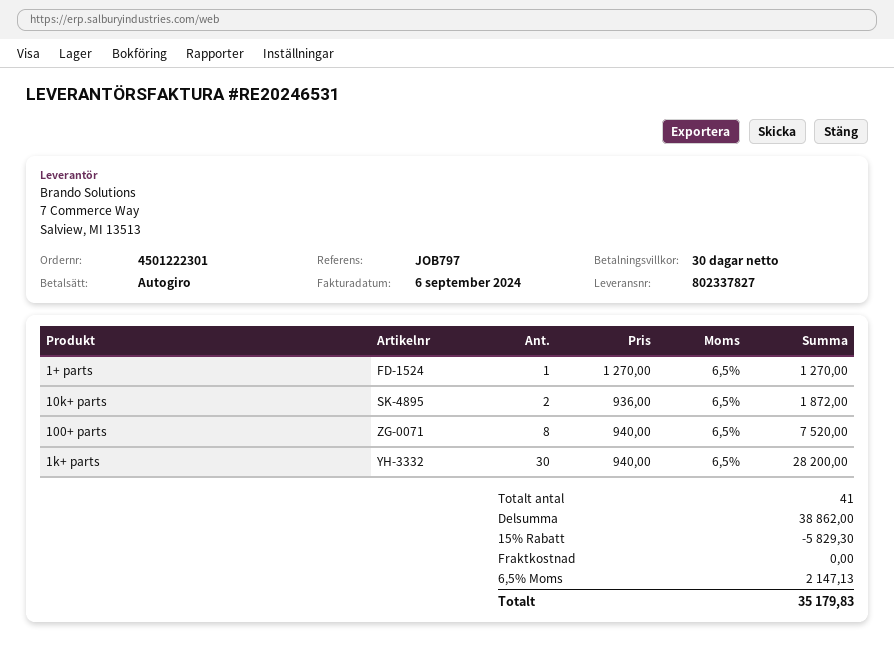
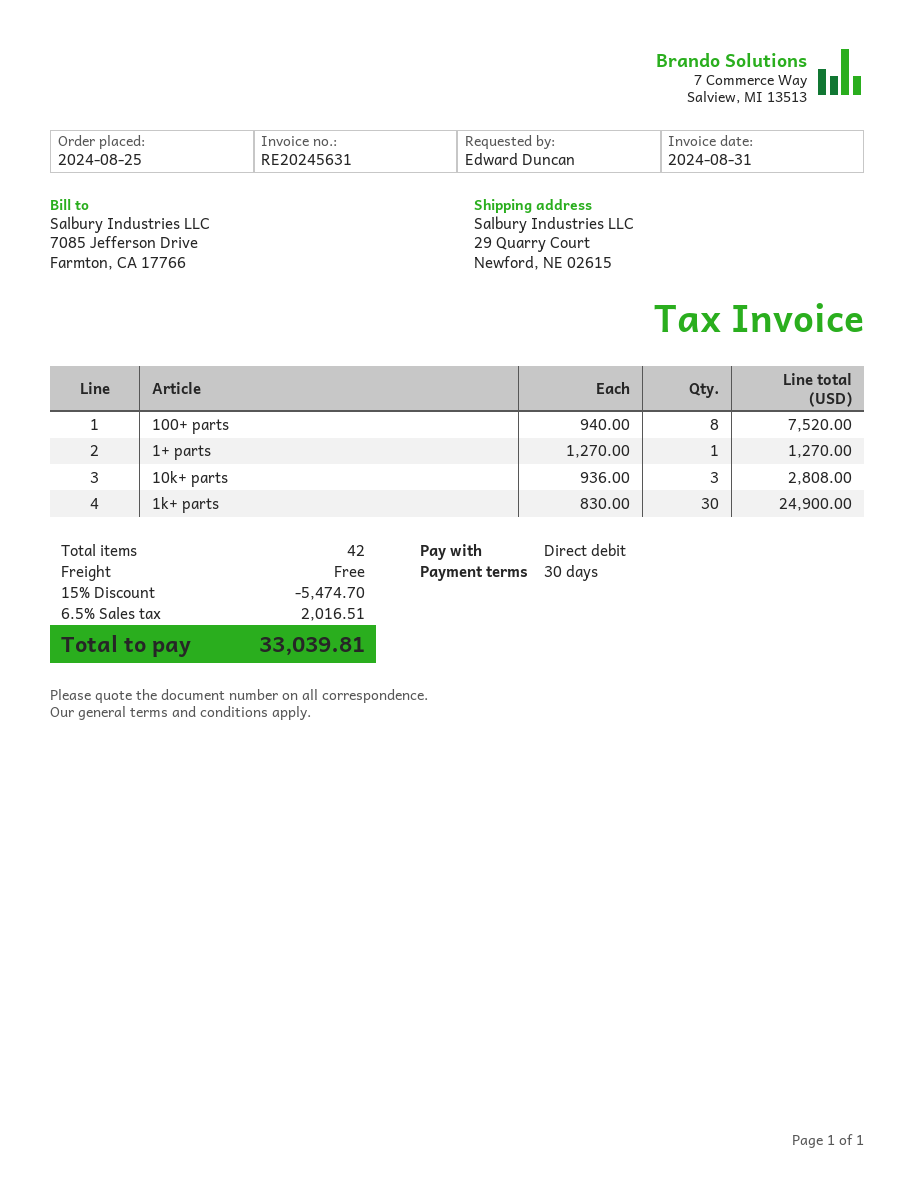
invoice number: RE20246531 -> RE20245631
invoice date: 2024-09-06 -> 2024-08-31
10k+ parts: 2 x 936.00 = 1872.00 -> 3 x 936.00 = 2808.00
1k+ parts: 30 x 940.00 = 28200.00 -> 30 x 830.00 = 24900.00
total quantity: 41 -> 42
discount: 15% = 5829.30 -> 15% = 5474.70
tax: 6.5% = 2147.13 -> 6.5% = 2016.51
total: 35179.83 -> 33039.81

